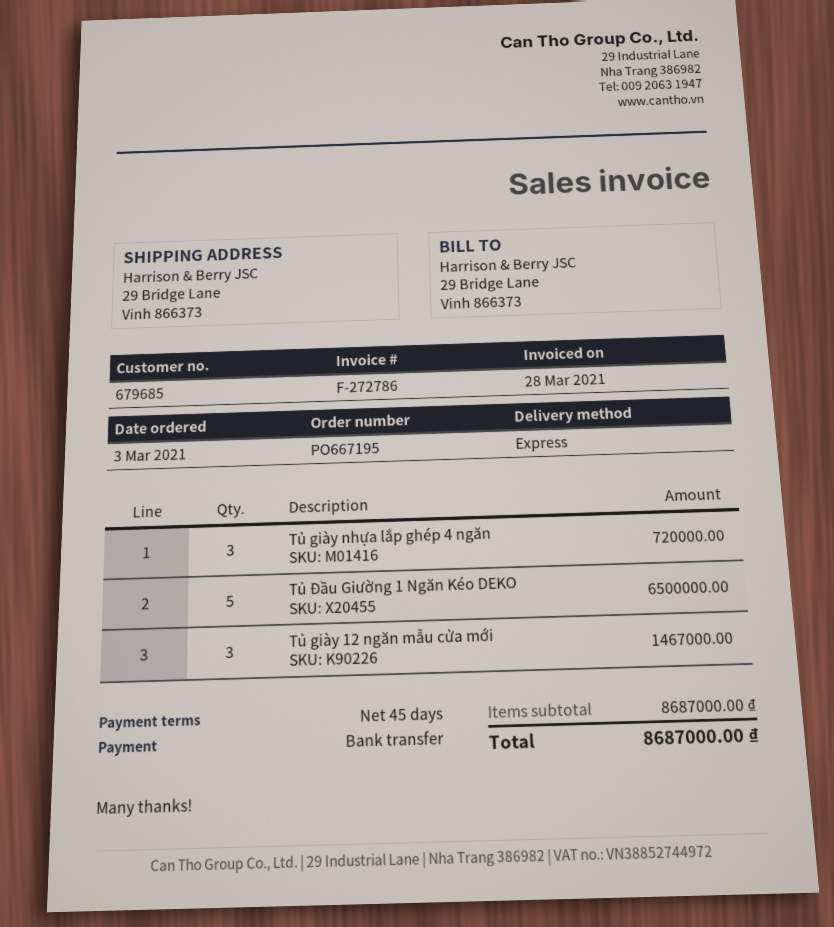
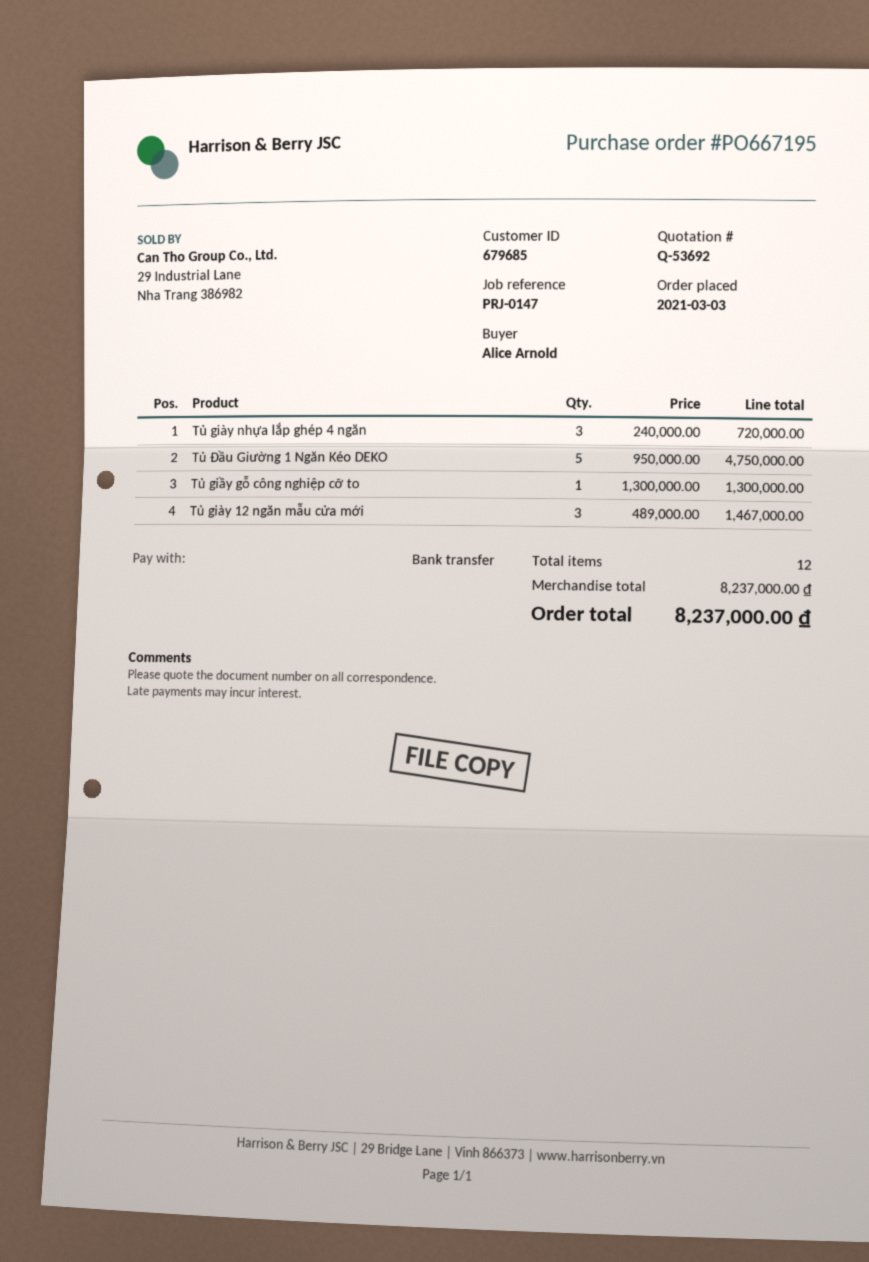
Tủ Đầu Giường 1 Ngăn Kéo DEKO: 5 for 6500000.00 -> 5 for 4750000.00
Tủ giầy gỗ công nghiệp cỡ to: none -> 1 for 1300000.00
subtotal: 8687000.00 -> 8237000.00
total: 8687000.00 -> 8237000.00

